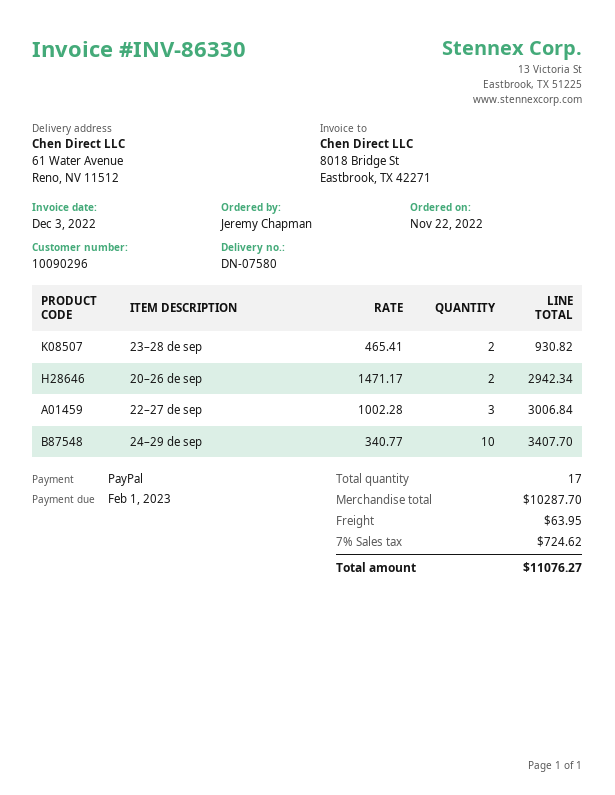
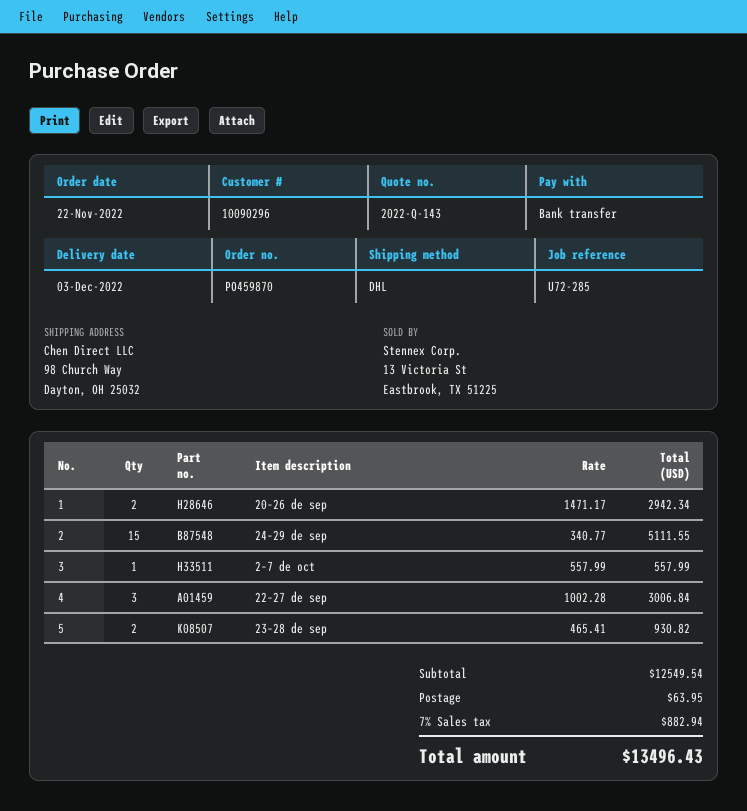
payment method: PayPal -> bank transfer
ship to: 61 Water Avenue, Reno, NV 11512 -> 98 Church Way, Dayton, OH 25032
24–29 de sep: 10 x 340.77 = 3407.70 -> 15 x 340.77 = 5111.55
2–7 de oct: none -> 1 x 557.99 = 557.99
subtotal: 10287.70 -> 12549.54
tax: 7% = 724.62 -> 7% = 882.94
total: 11076.27 -> 13496.43

